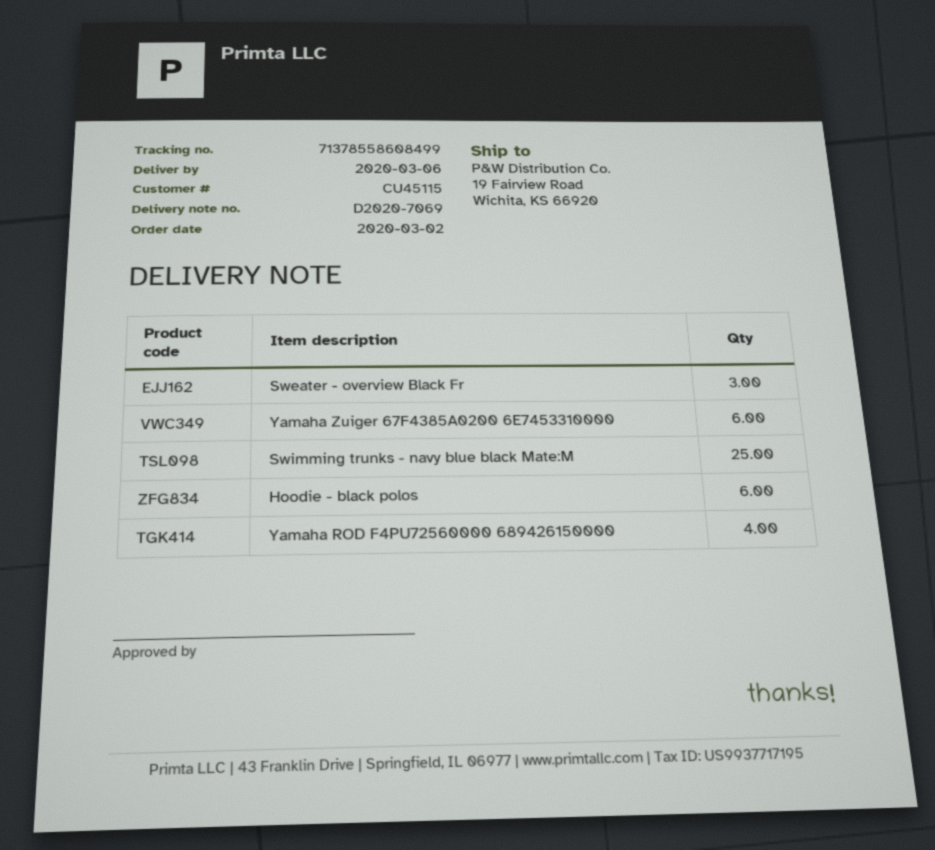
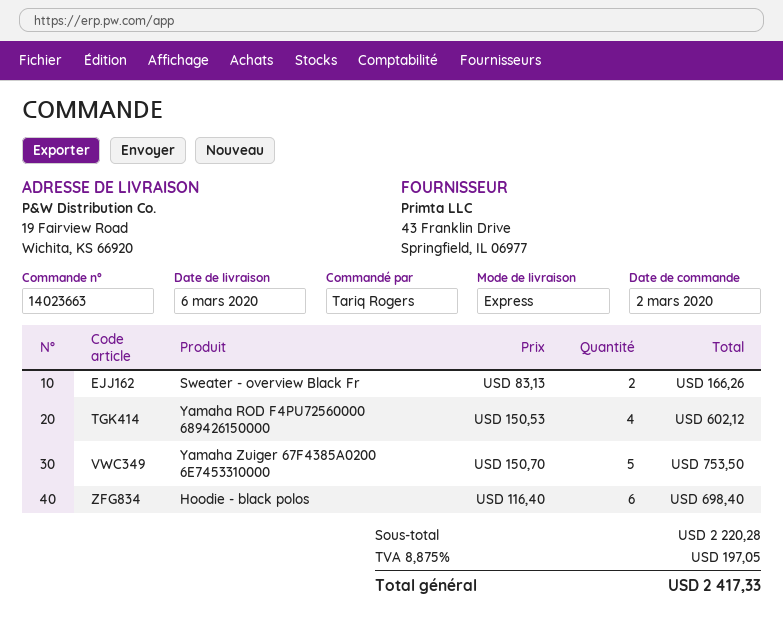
Sweater - overview Black Fr: 3 -> 2
Yamaha Zuiger 67F4385A0200 6E7453310000: 6 -> 5
Swimming trunks - navy blue black Mate:M: 25 -> none

